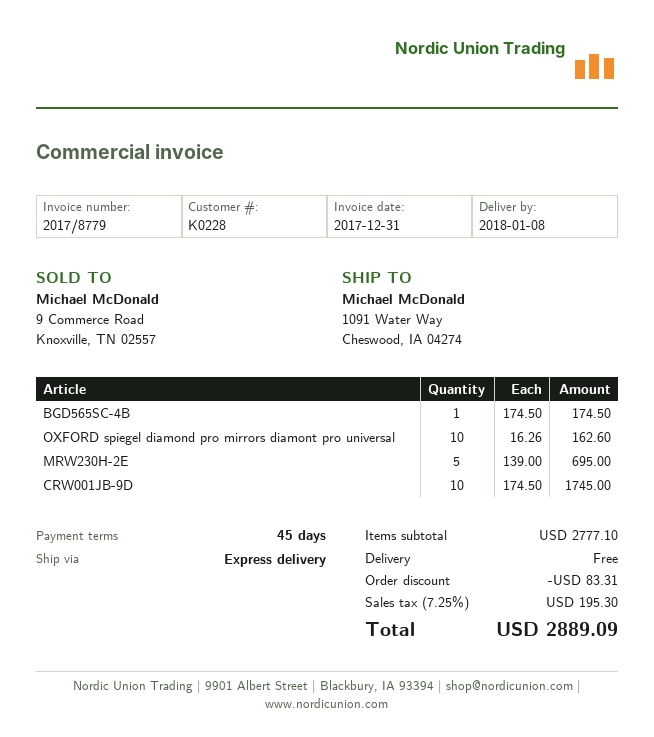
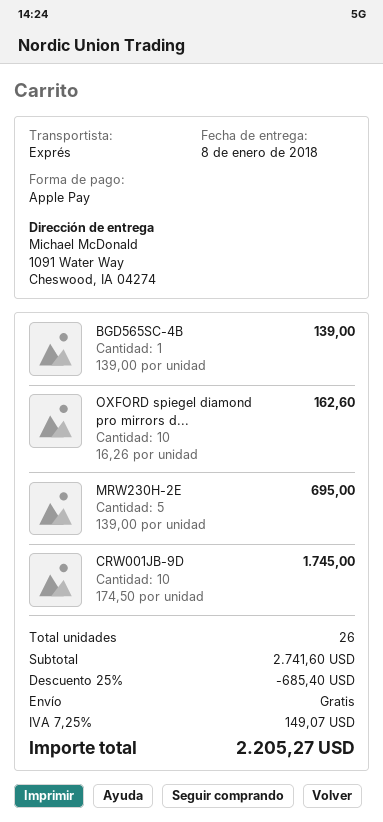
BGD565SC-4B: 1 x 174.50 = 174.50 -> 1 x 139.00 = 139.00
subtotal: 2777.10 -> 2741.60
discount: 83.31 -> 685.40
tax: 7.25% = 195.30 -> 7.25% = 149.07
total: 2889.09 -> 2205.27

